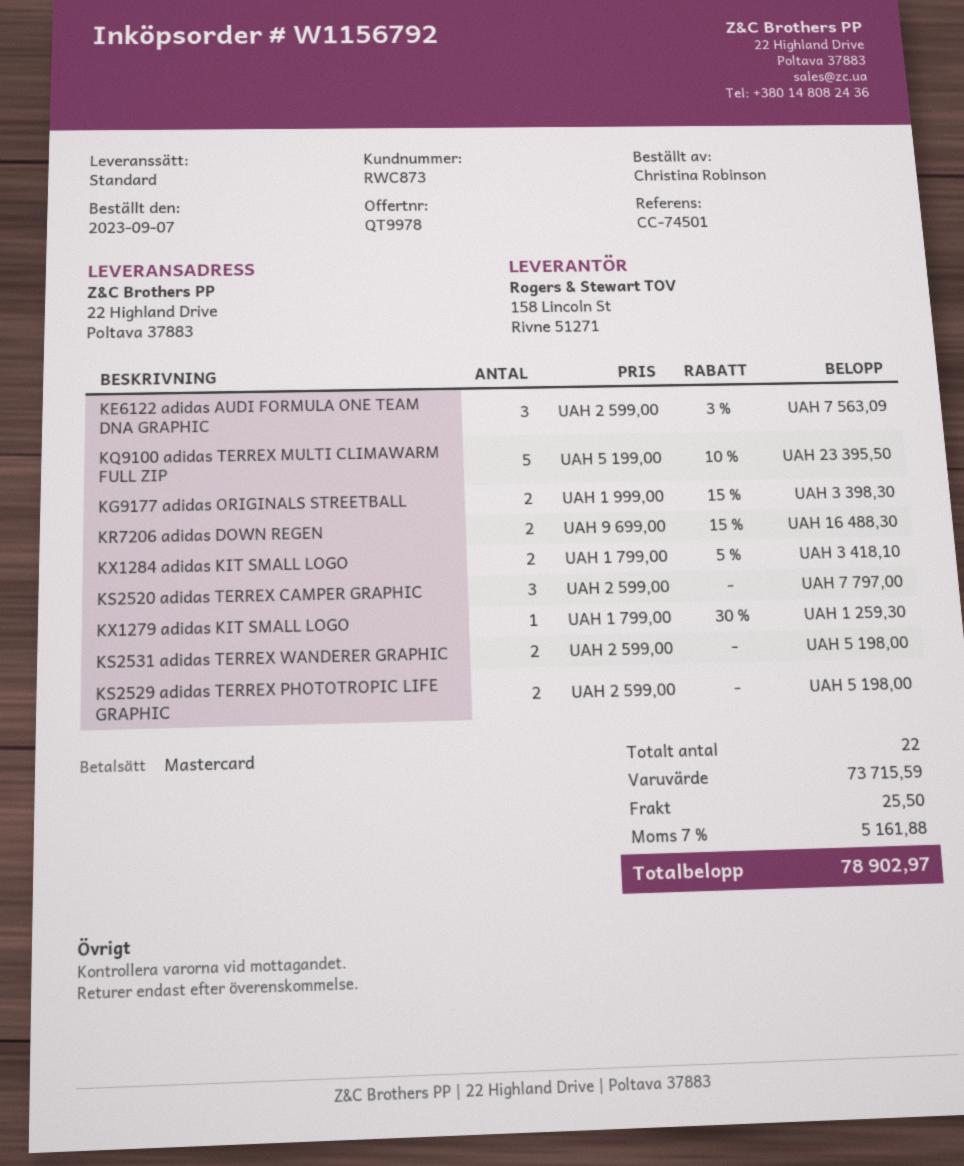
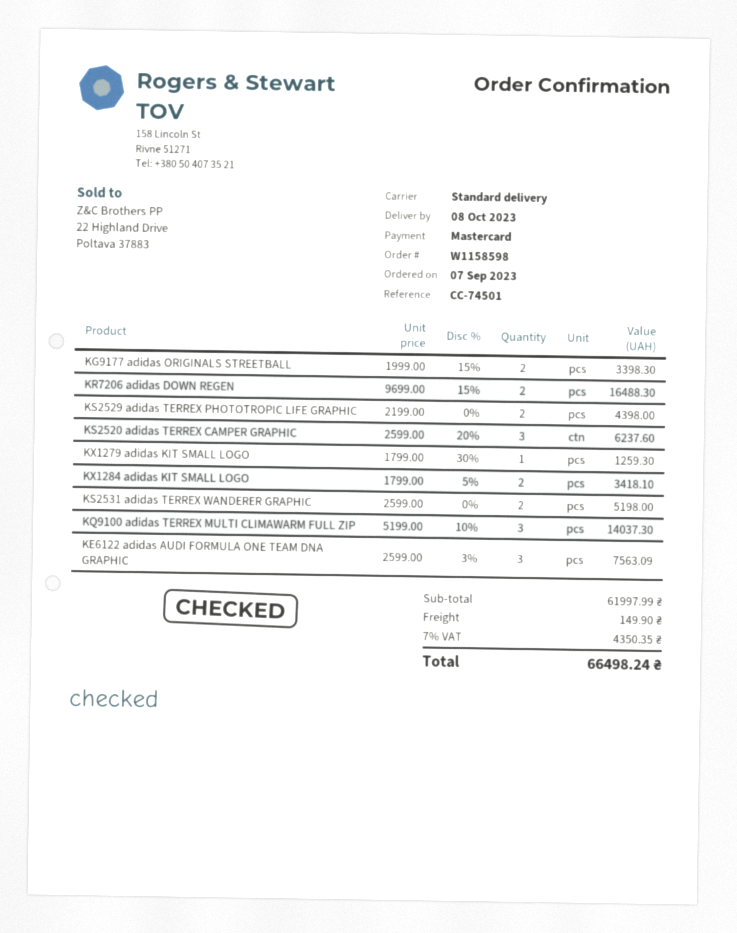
order number: W1156792 -> W1158598
KQ9100 adidas TERREX MULTI CLIMAWARM FULL ZIP: 5 x 5199.00 - 10% = 23395.50 -> 3 x 5199.00 - 10% = 14037.30
KS2520 adidas TERREX CAMPER GRAPHIC: 3 x 2599.00 = 7797.00 -> 3 x 2599.00 - 20% = 6237.60
KS2529 adidas TERREX PHOTOTROPIC LIFE GRAPHIC: 2 x 2599.00 = 5198.00 -> 2 x 2199.00 = 4398.00
subtotal: 73715.59 -> 61997.99
shipping: 25.50 -> 149.90
tax: 7% = 5161.88 -> 7% = 4350.35
total: 78902.97 -> 66498.24

